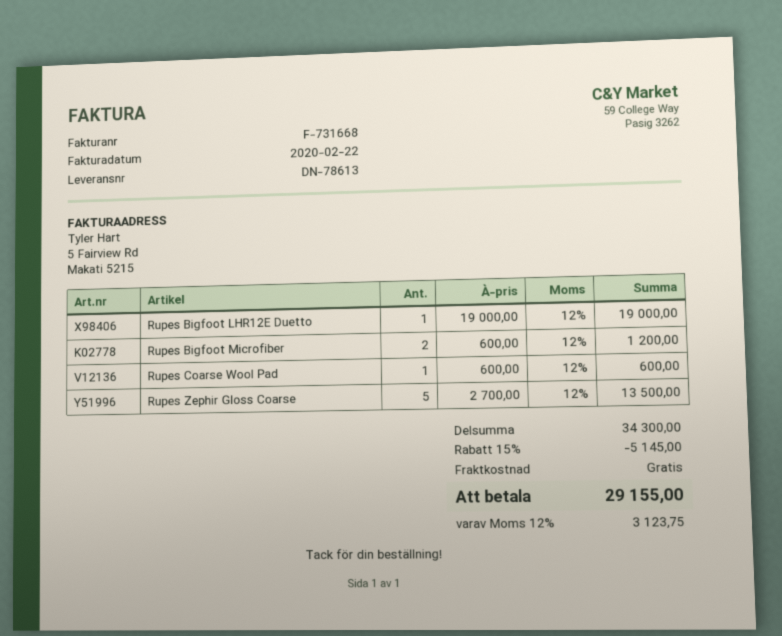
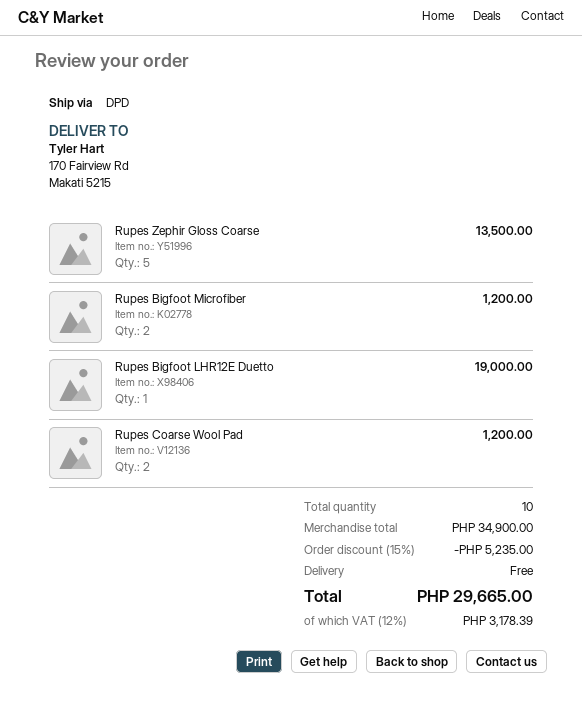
Rupes Coarse Wool Pad: 1 for 600.00 -> 2 for 1200.00
subtotal: 34300.00 -> 34900.00
discount: 15% = 5145.00 -> 15% = 5235.00
tax: 12% = 3123.75 -> 12% = 3178.39
total: 29155.00 -> 29665.00

